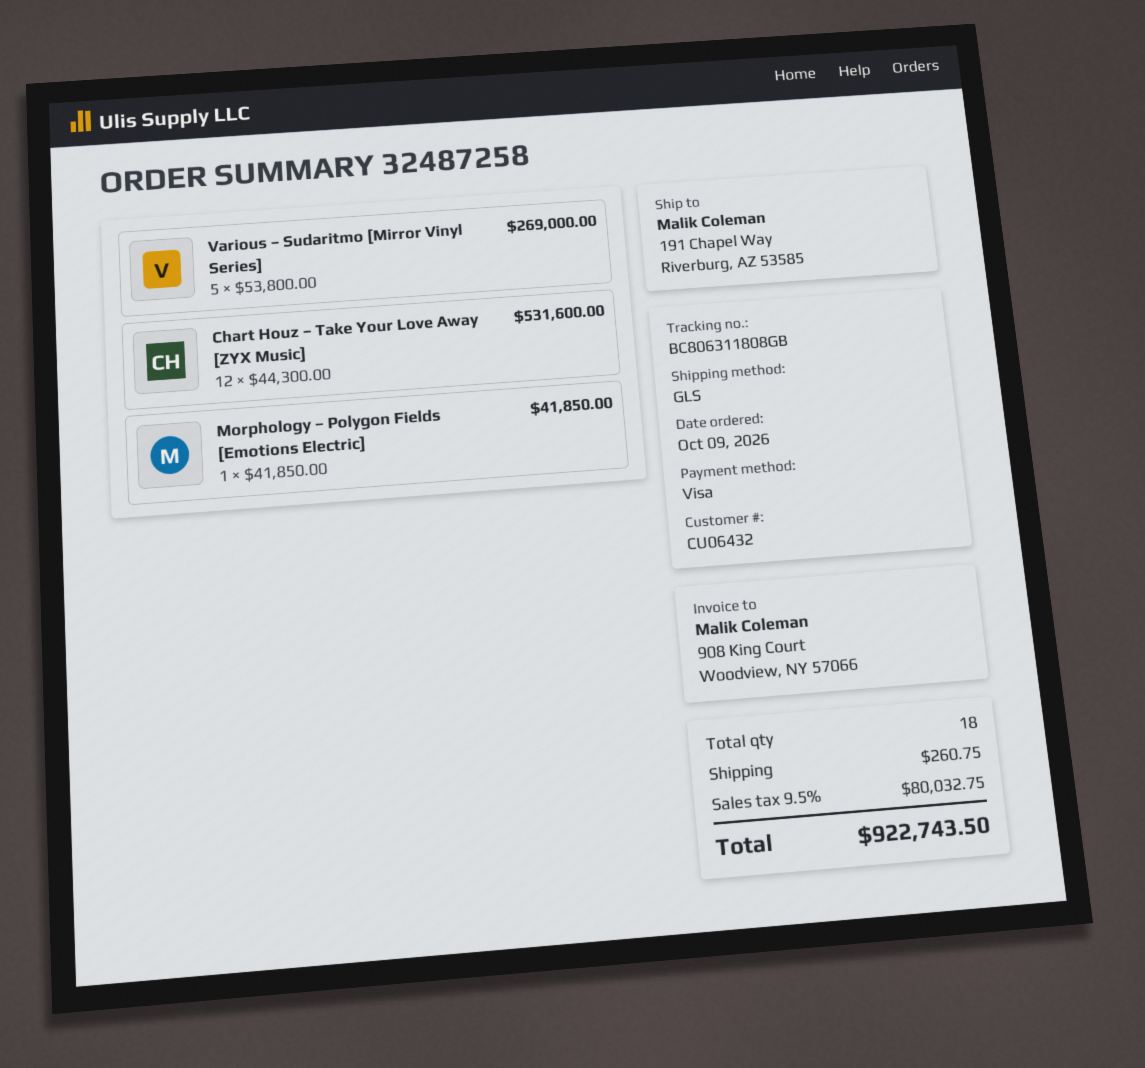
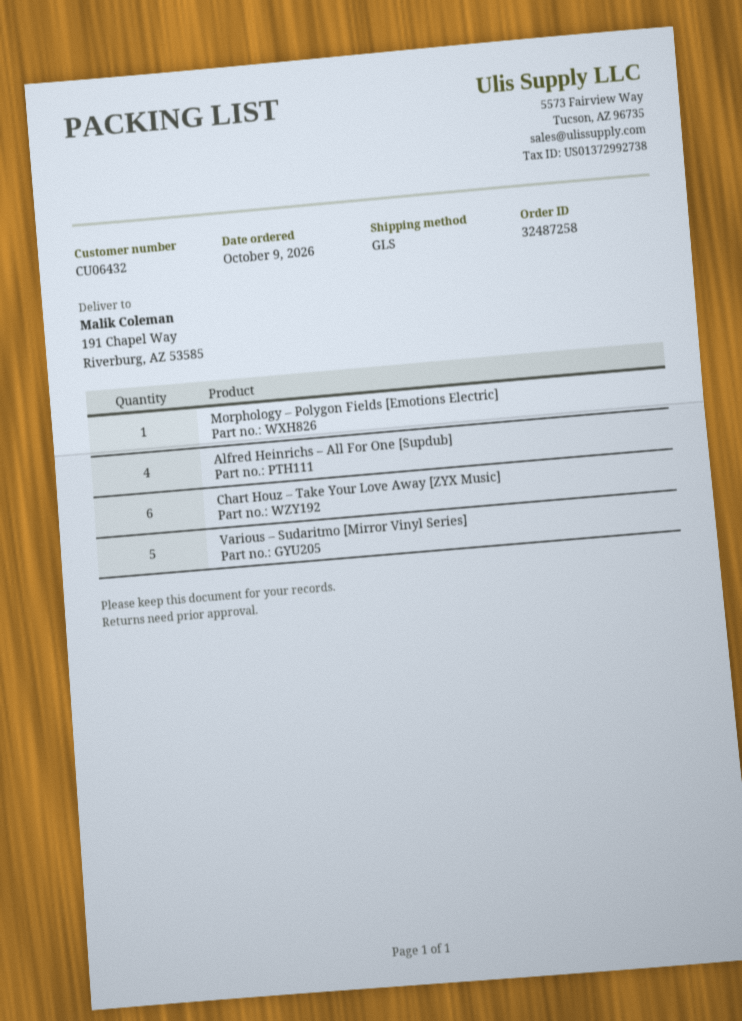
Chart Houz – Take Your Love Away [ZYX Music]: 12 -> 6
Alfred Heinrichs – All For One [Supdub]: none -> 4

